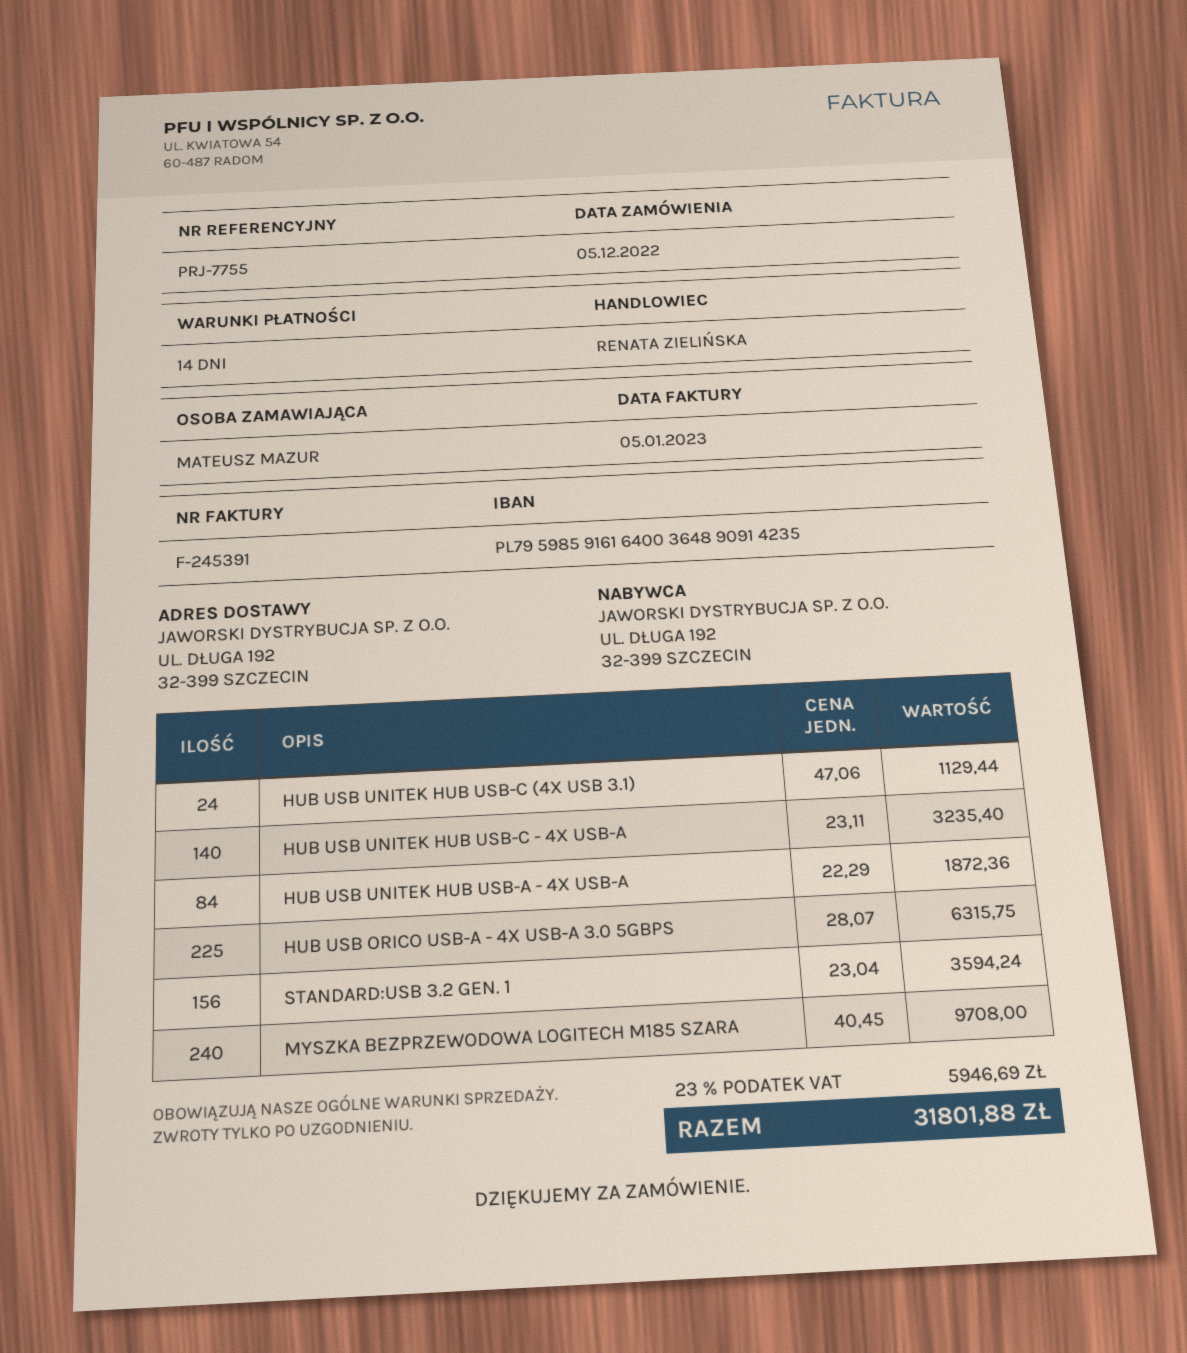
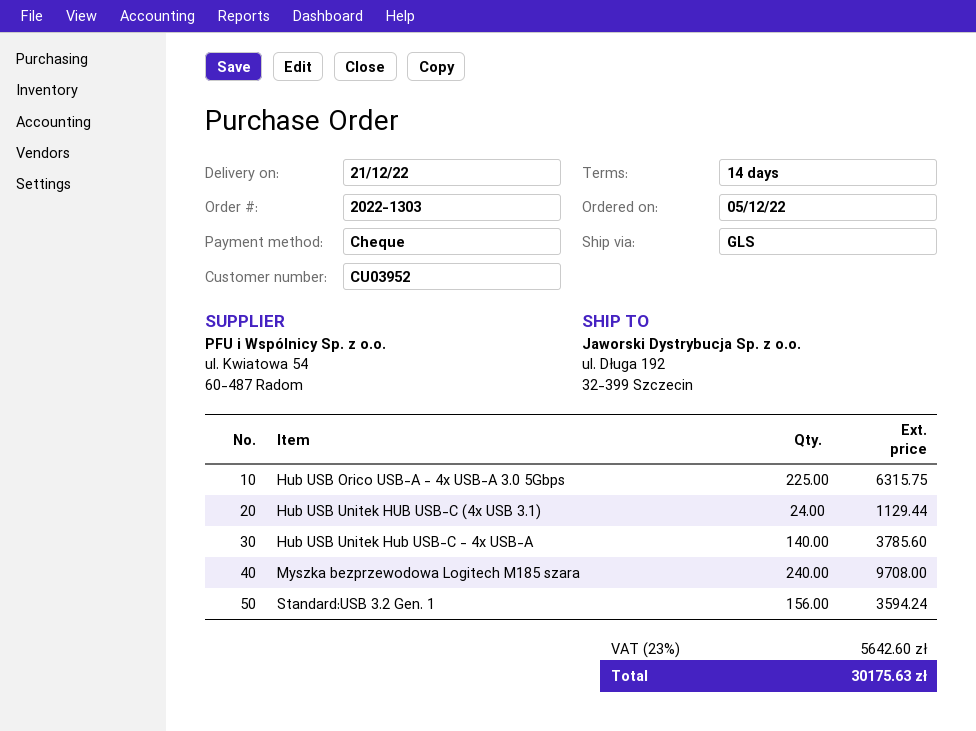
HUB USB UNITEK HUB USB-C - 4X USB-A: 140 for 3235.40 -> 140 for 3785.60
HUB USB UNITEK HUB USB-A - 4X USB-A: 84 for 1872.36 -> none
tax: 23% = 5946.69 -> 23% = 5642.60
total: 31801.88 -> 30175.63

